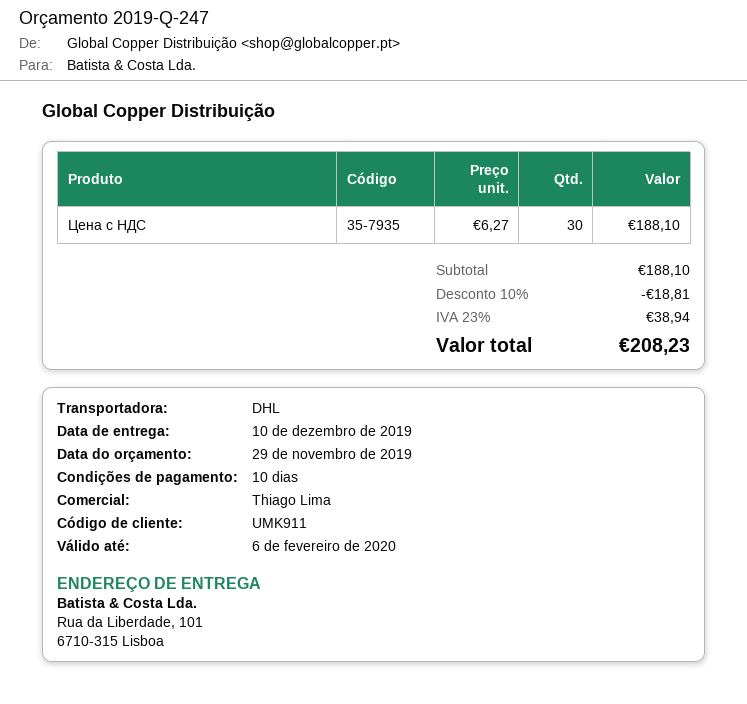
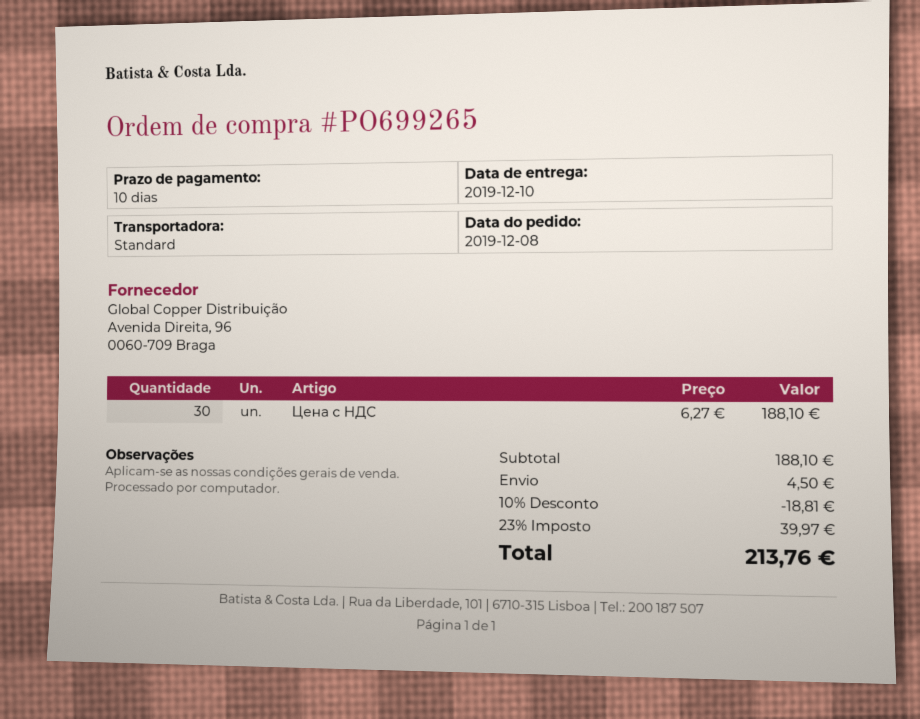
shipping method: DHL -> standard
shipping: none -> 4.50
tax: 23% = 38.94 -> 23% = 39.97
total: 208.23 -> 213.76

